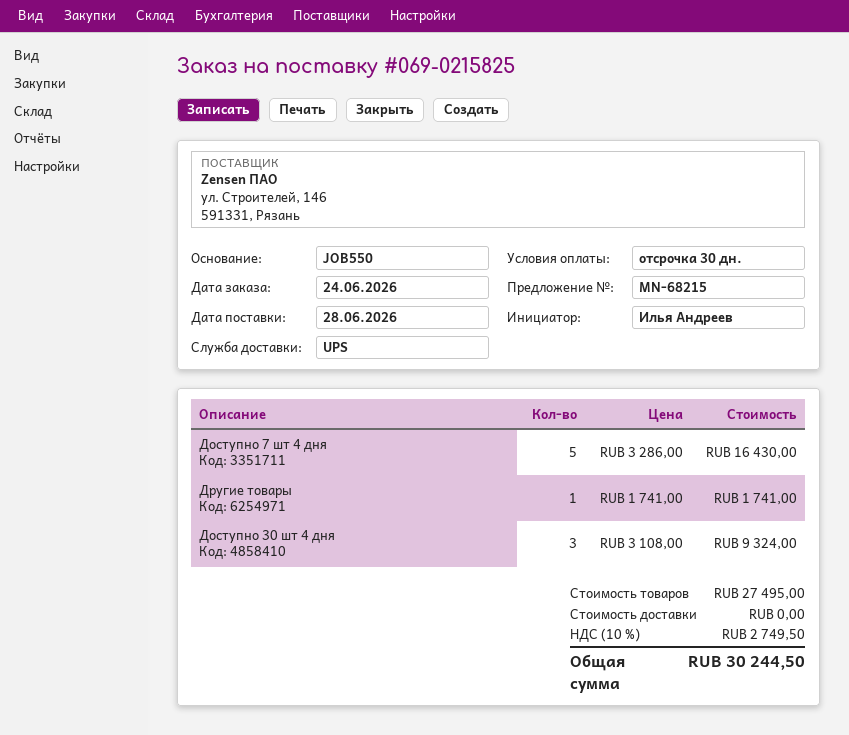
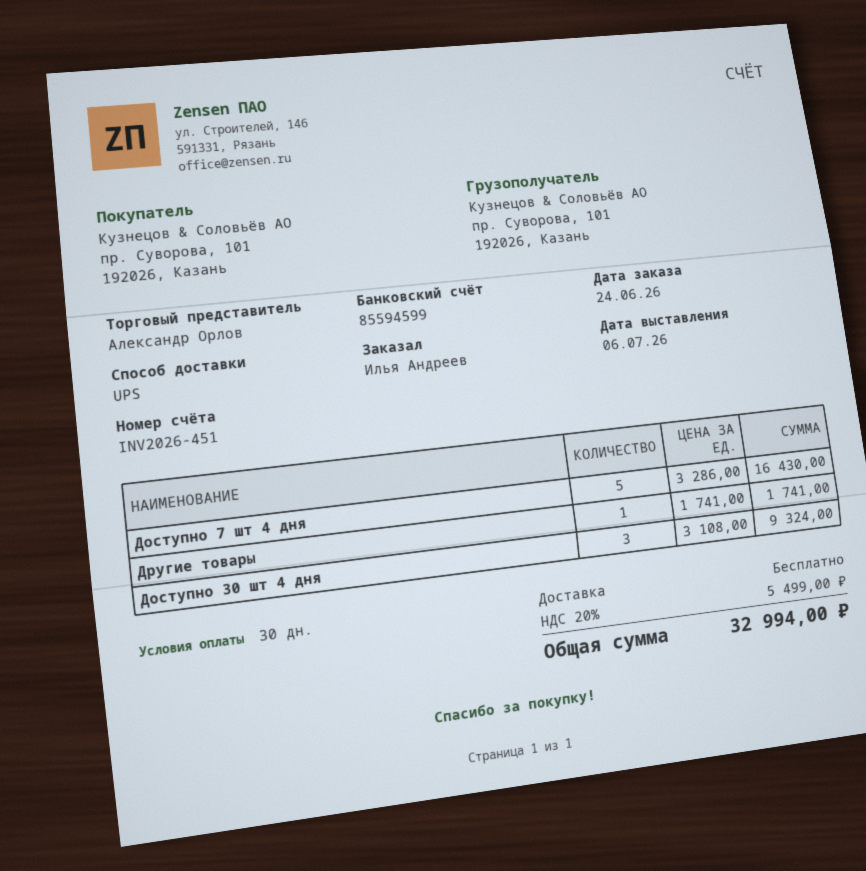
tax: 10% = 2749.50 -> 20% = 5499.00
total: 30244.50 -> 32994.00

